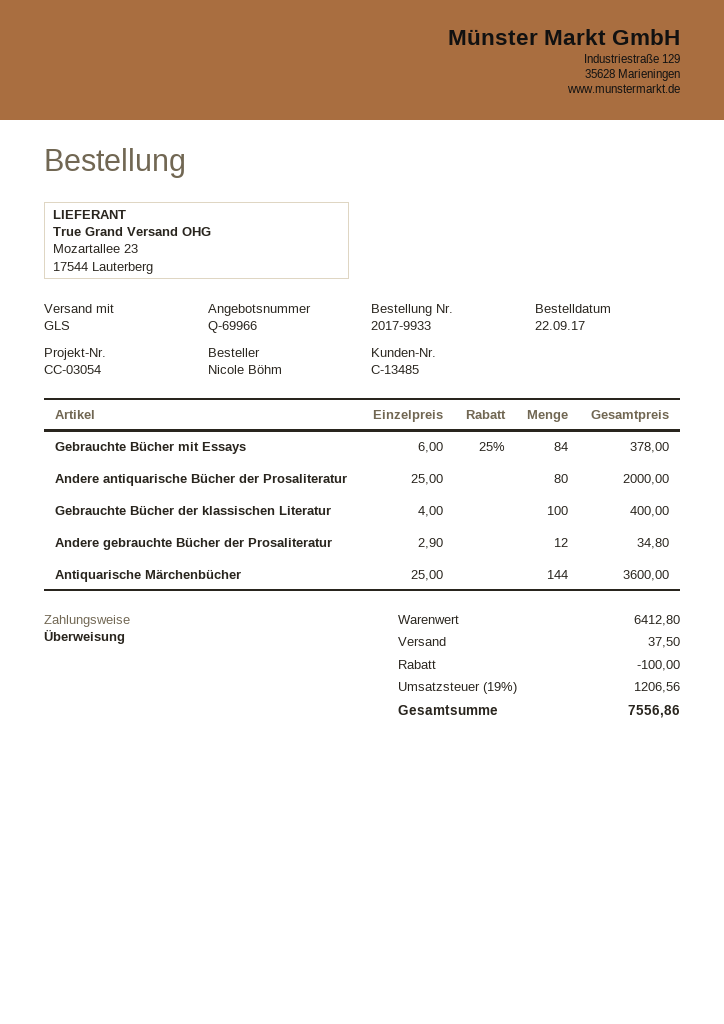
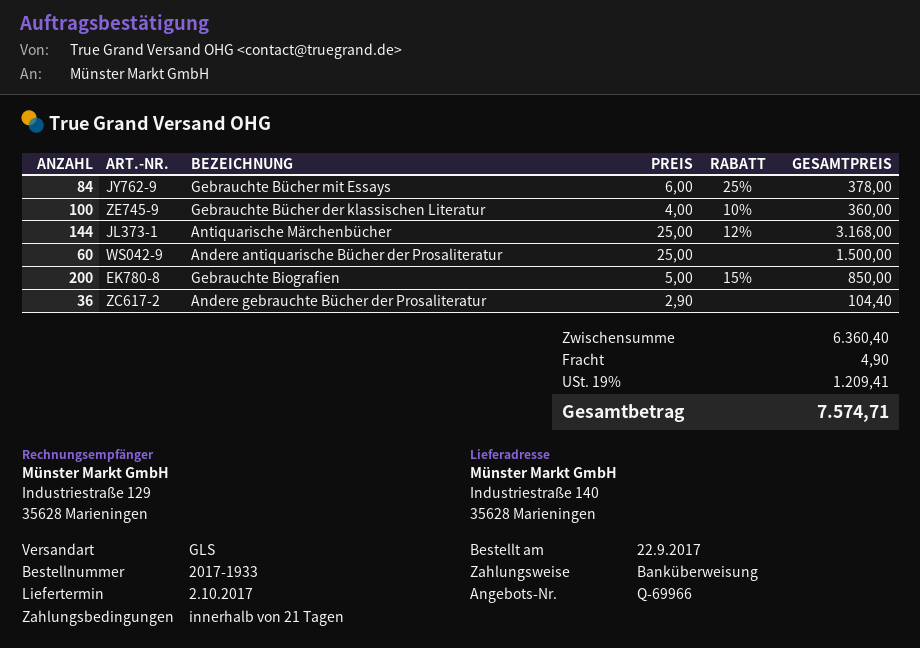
order number: 2017-9933 -> 2017-1933
Andere antiquarische Bücher der Prosaliteratur: 80 x 25.00 = 2000.00 -> 60 x 25.00 = 1500.00
Gebrauchte Bücher der klassischen Literatur: 100 x 4.00 = 400.00 -> 100 x 4.00 - 10% = 360.00
Andere gebrauchte Bücher der Prosaliteratur: 12 x 2.90 = 34.80 -> 36 x 2.90 = 104.40
Antiquarische Märchenbücher: 144 x 25.00 = 3600.00 -> 144 x 25.00 - 12% = 3168.00
Gebrauchte Biografien: none -> 200 x 5.00 - 15% = 850.00
subtotal: 6412.80 -> 6360.40
discount: 100.00 -> none
shipping: 37.50 -> 4.90
tax: 19% = 1206.56 -> 19% = 1209.41
total: 7556.86 -> 7574.71

